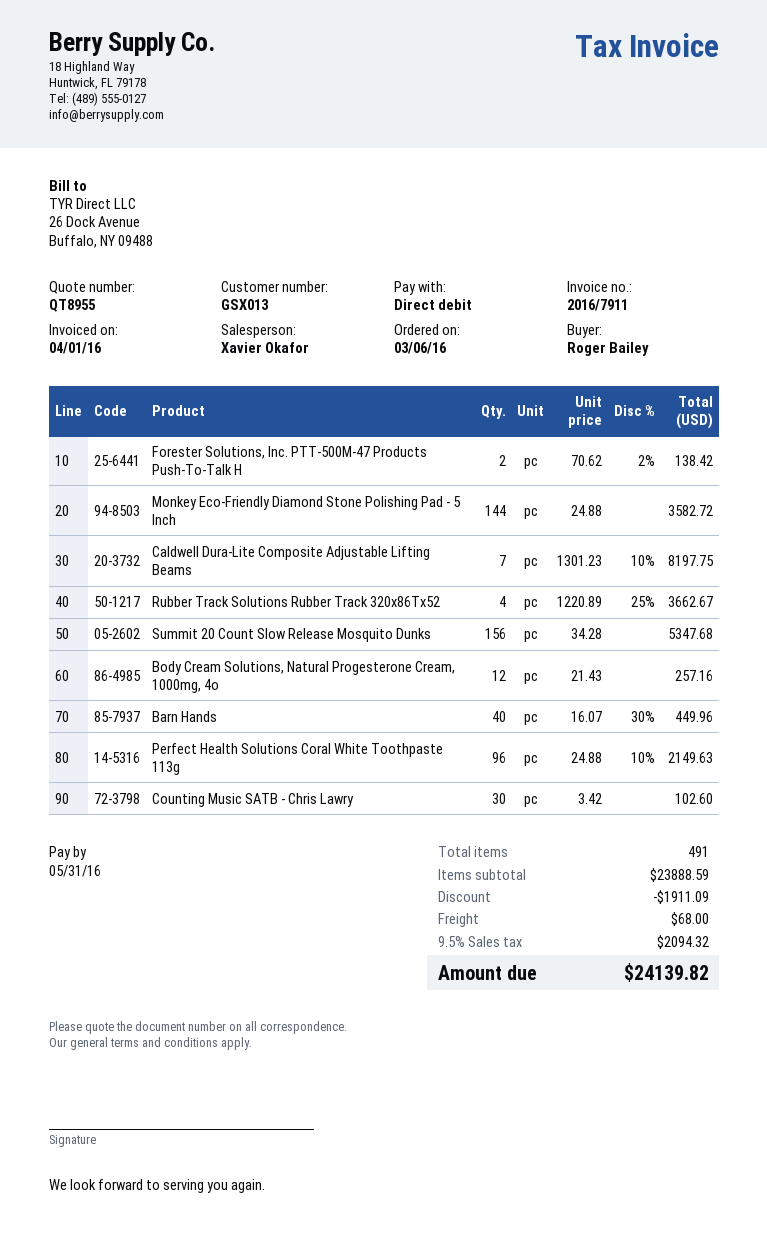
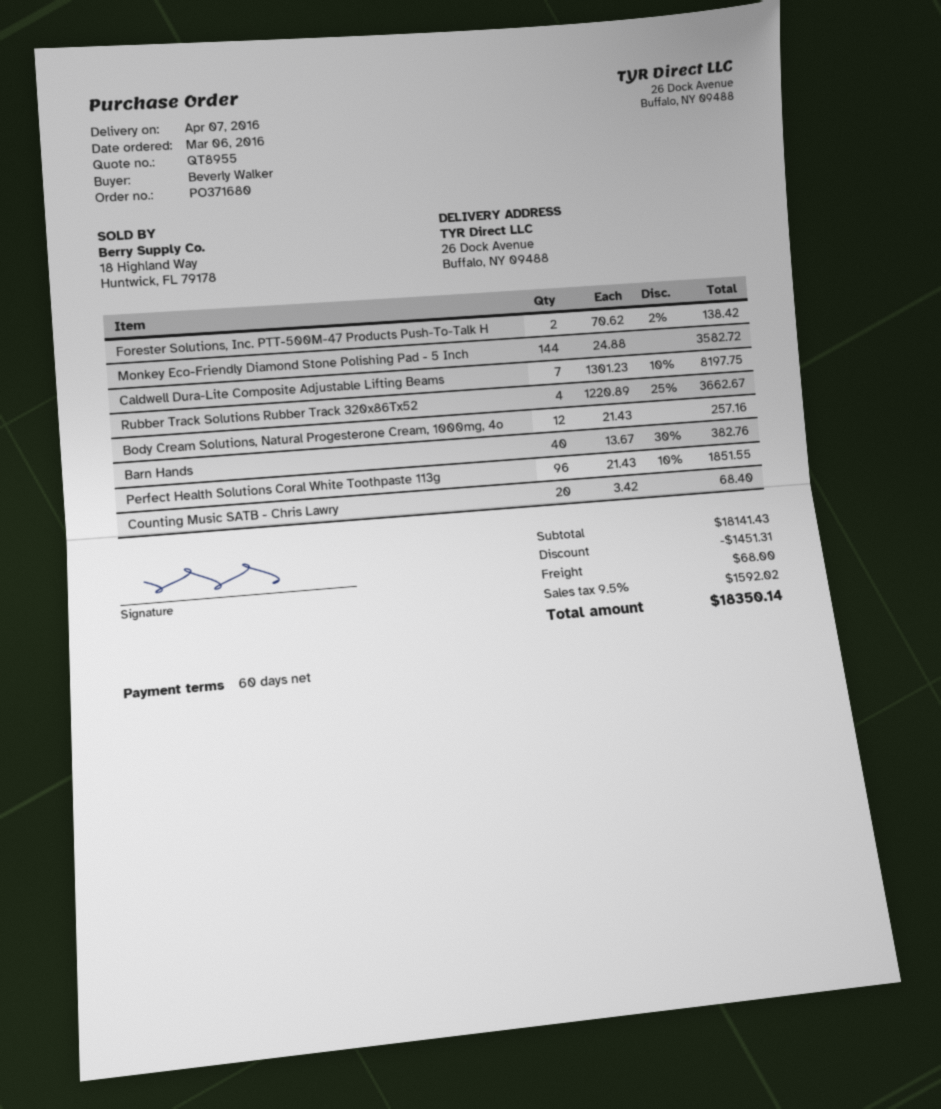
ordered by: Roger Bailey -> Beverly Walker
Summit 20 Count Slow Release Mosquito Dunks: 156 x 34.28 = 5347.68 -> none
Barn Hands: 40 x 16.07 - 30% = 449.96 -> 40 x 13.67 - 30% = 382.76
Perfect Health Solutions Coral White Toothpaste 113g: 96 x 24.88 - 10% = 2149.63 -> 96 x 21.43 - 10% = 1851.55
Counting Music SATB - Chris Lawry: 30 x 3.42 = 102.60 -> 20 x 3.42 = 68.40
subtotal: 23888.59 -> 18141.43
discount: 1911.09 -> 1451.31
tax: 9.5% = 2094.32 -> 9.5% = 1592.02
total: 24139.82 -> 18350.14

